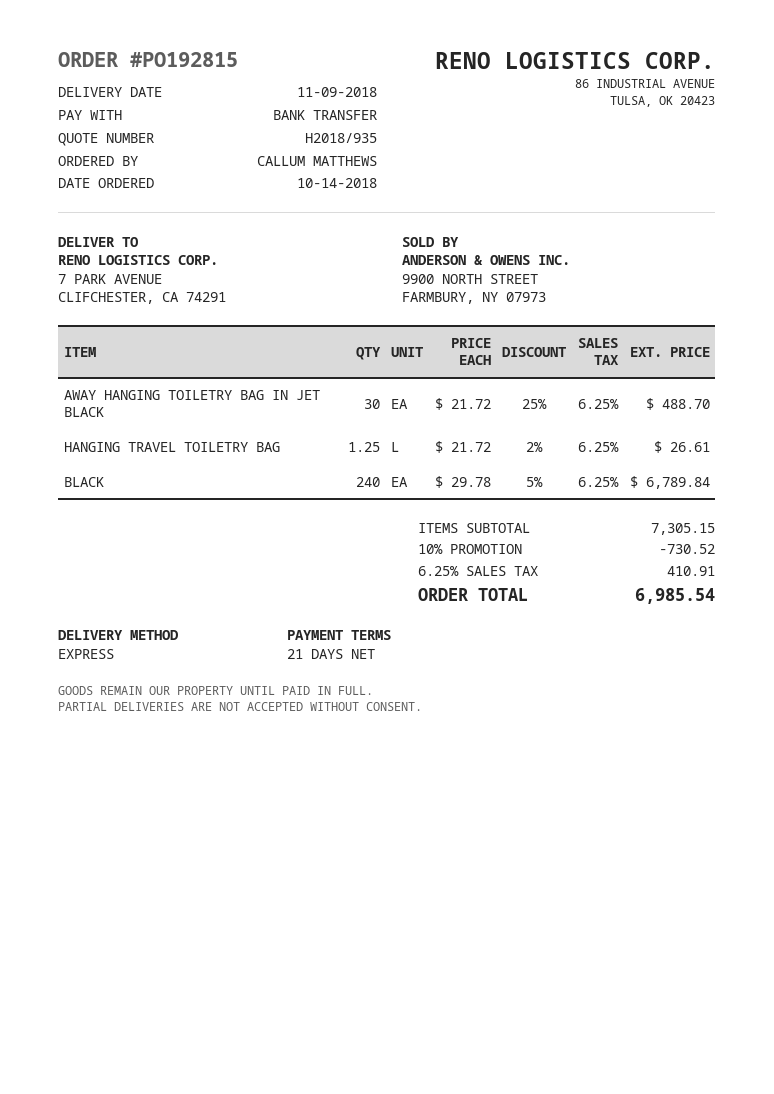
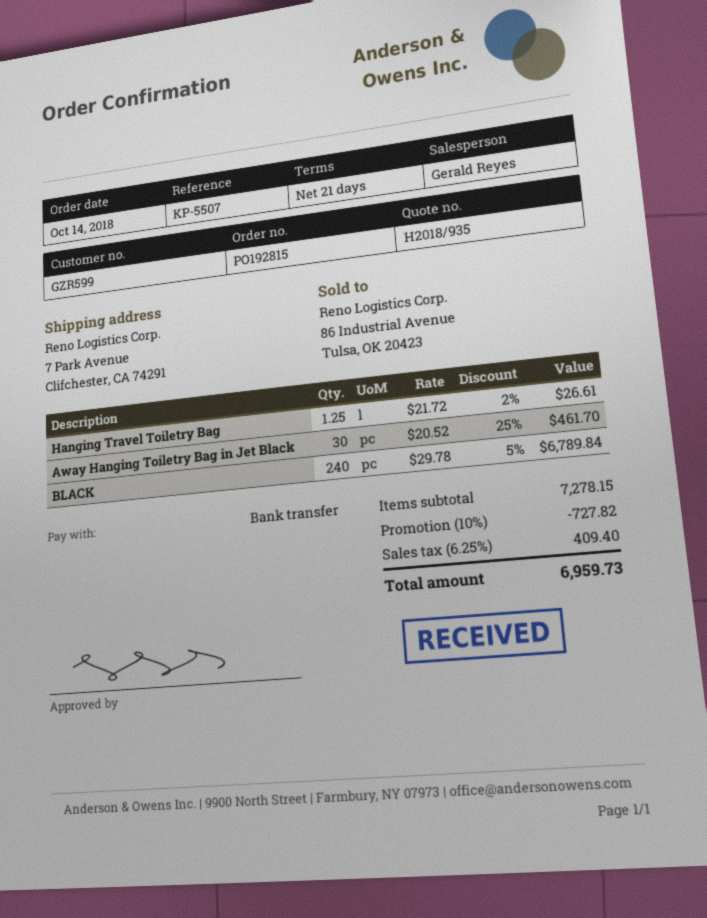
AWAY HANGING TOILETRY BAG IN JET BLACK: 30 x 21.72 - 25% = 488.70 -> 30 x 20.52 - 25% = 461.70
subtotal: 7305.15 -> 7278.15
discount: 10% = 730.52 -> 10% = 727.82
tax: 6.25% = 410.91 -> 6.25% = 409.40
total: 6985.54 -> 6959.73

